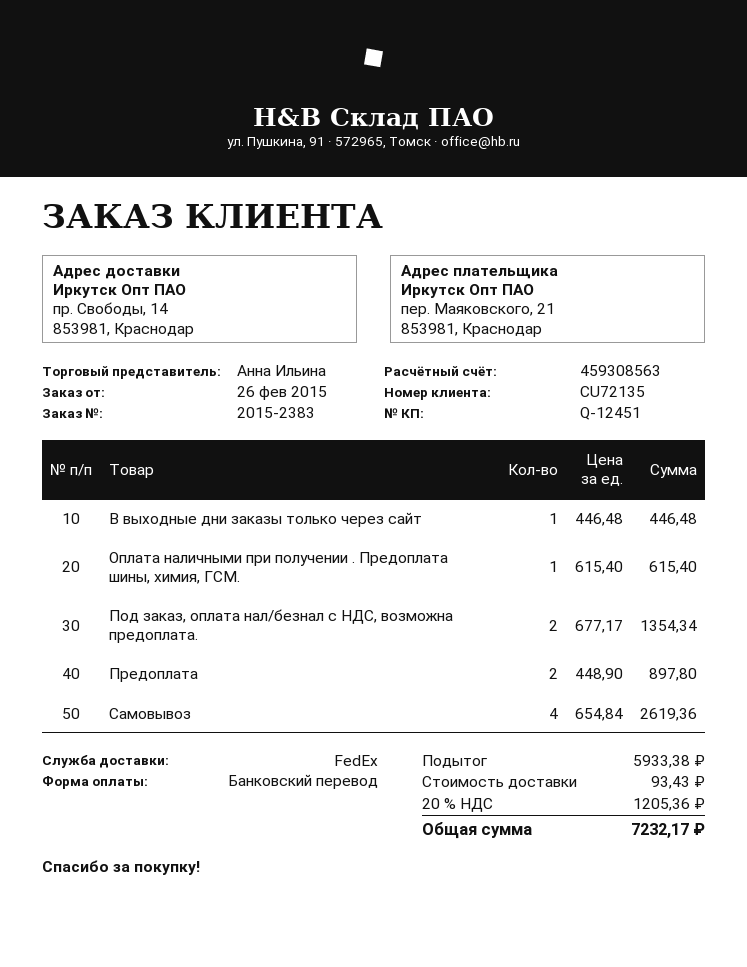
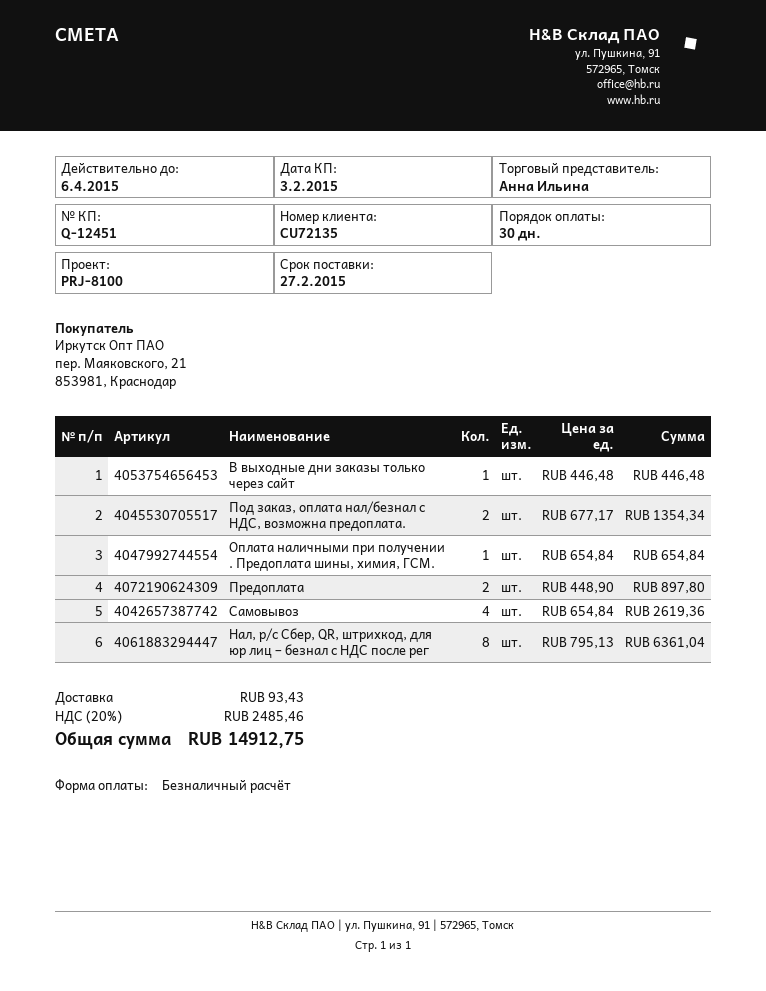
Оплата наличными при получении . Предоплата шины, химия, ГСМ.: 1 x 615.40 = 615.40 -> 1 x 654.84 = 654.84
Нал, р/с Сбер, QR, штрихкод, для юр лиц – безнал с НДС после рег: none -> 8 x 795.13 = 6361.04
tax: 20% = 1205.36 -> 20% = 2485.46
total: 7232.17 -> 14912.75

